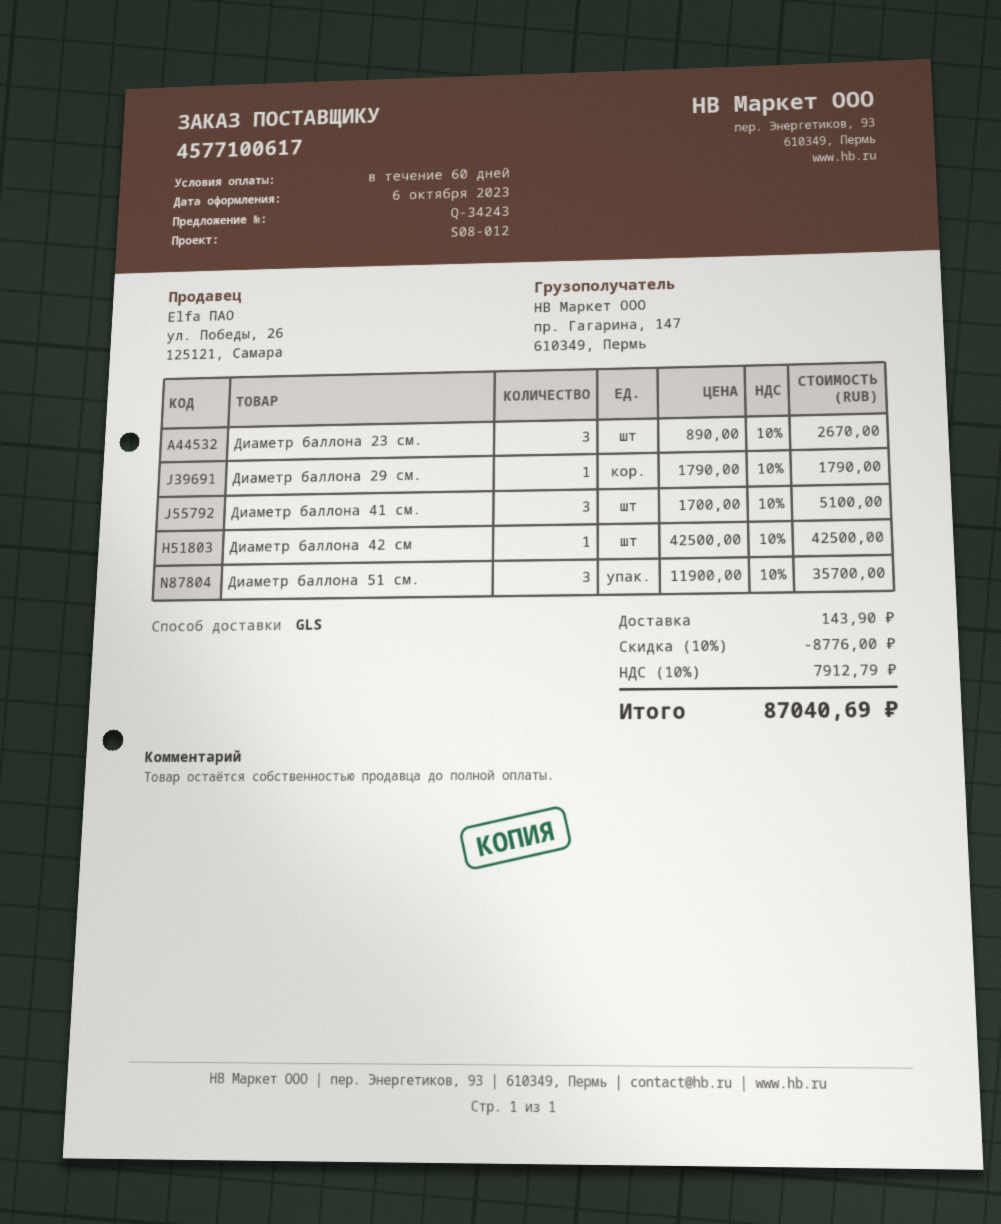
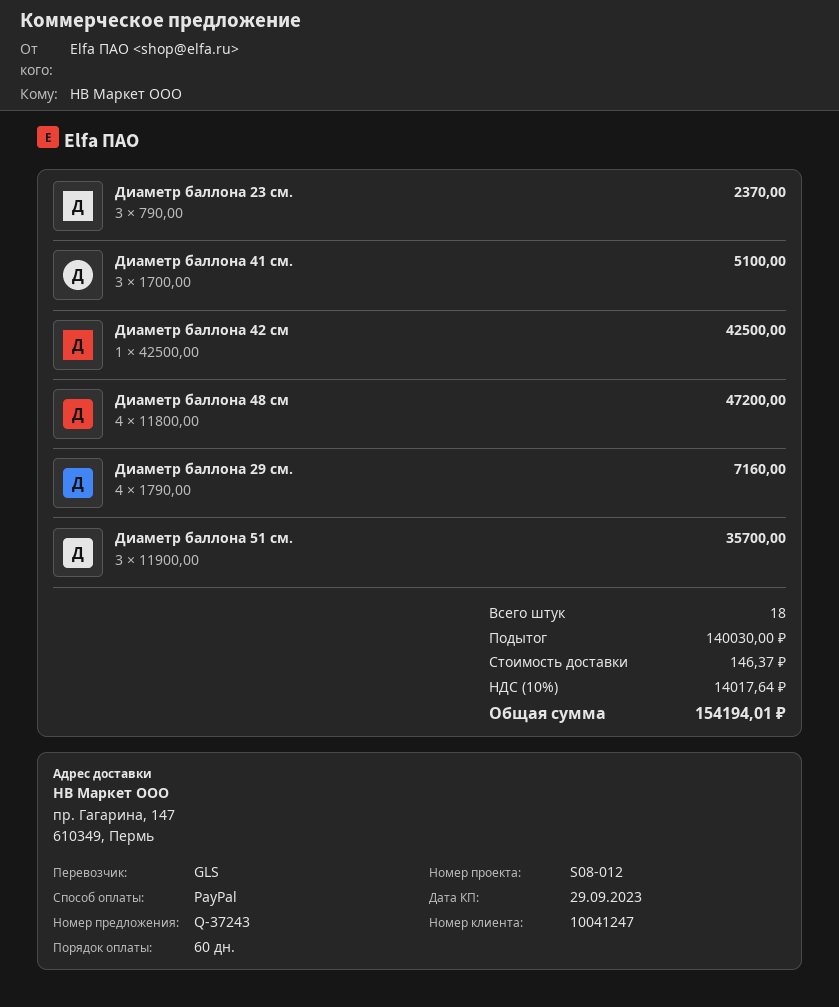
quote number: Q-34243 -> Q-37243
Диаметр баллона 23 см.: 3 x 890.00 = 2670.00 -> 3 x 790.00 = 2370.00
Диаметр баллона 29 см.: 1 x 1790.00 = 1790.00 -> 4 x 1790.00 = 7160.00
Диаметр баллона 48 см: none -> 4 x 11800.00 = 47200.00
discount: 10% = 8776.00 -> none
shipping: 143.90 -> 146.37
tax: 10% = 7912.79 -> 10% = 14017.64
total: 87040.69 -> 154194.01

